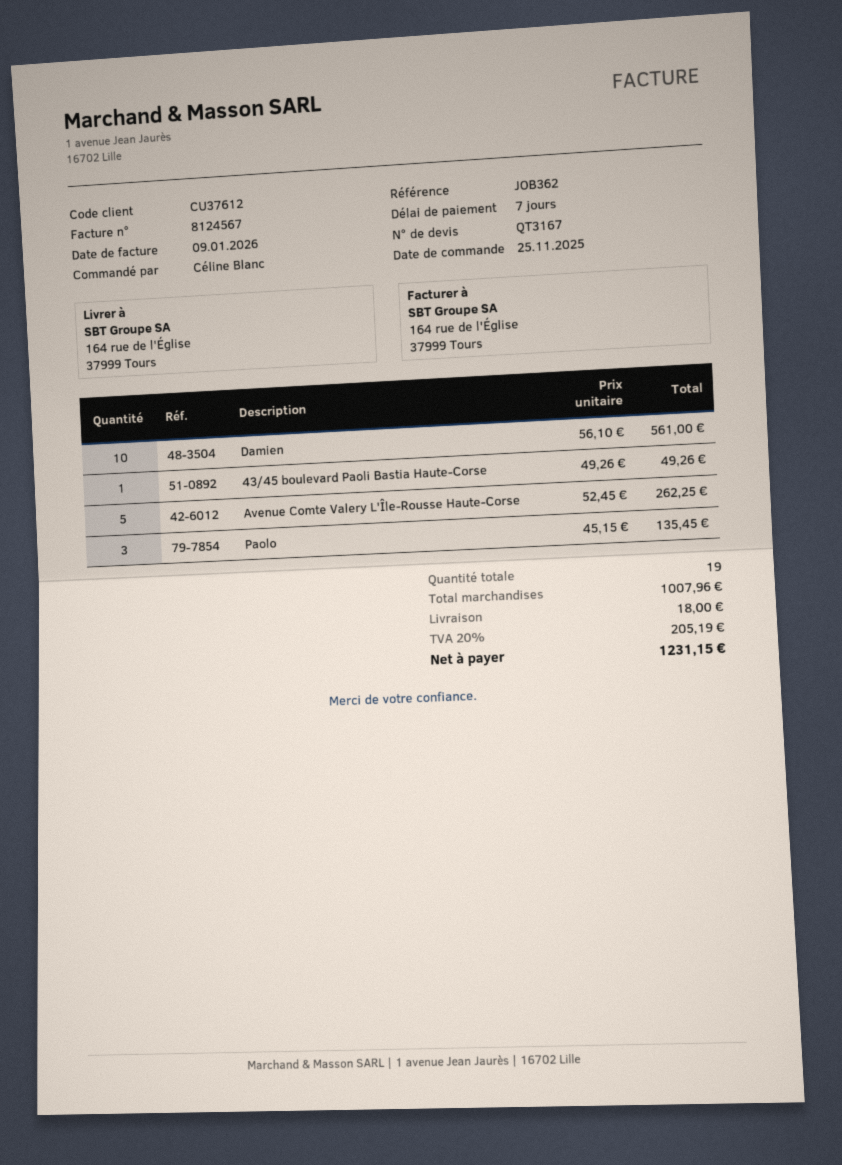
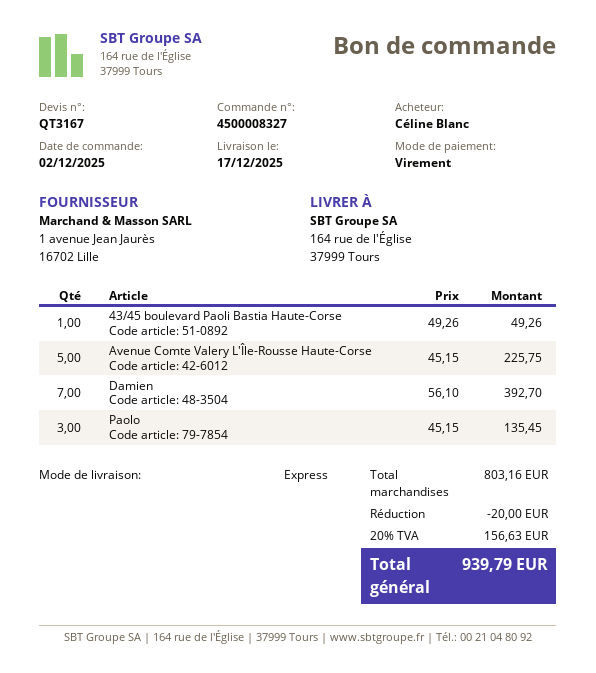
order date: 2025-11-25 -> 2025-12-02
Damien: 10 x 56.10 = 561.00 -> 7 x 56.10 = 392.70
Avenue Comte Valery L'Île-Rousse Haute-Corse: 5 x 52.45 = 262.25 -> 5 x 45.15 = 225.75
subtotal: 1007.96 -> 803.16
discount: none -> 20.00
shipping: 18.00 -> none
tax: 20% = 205.19 -> 20% = 156.63
total: 1231.15 -> 939.79

